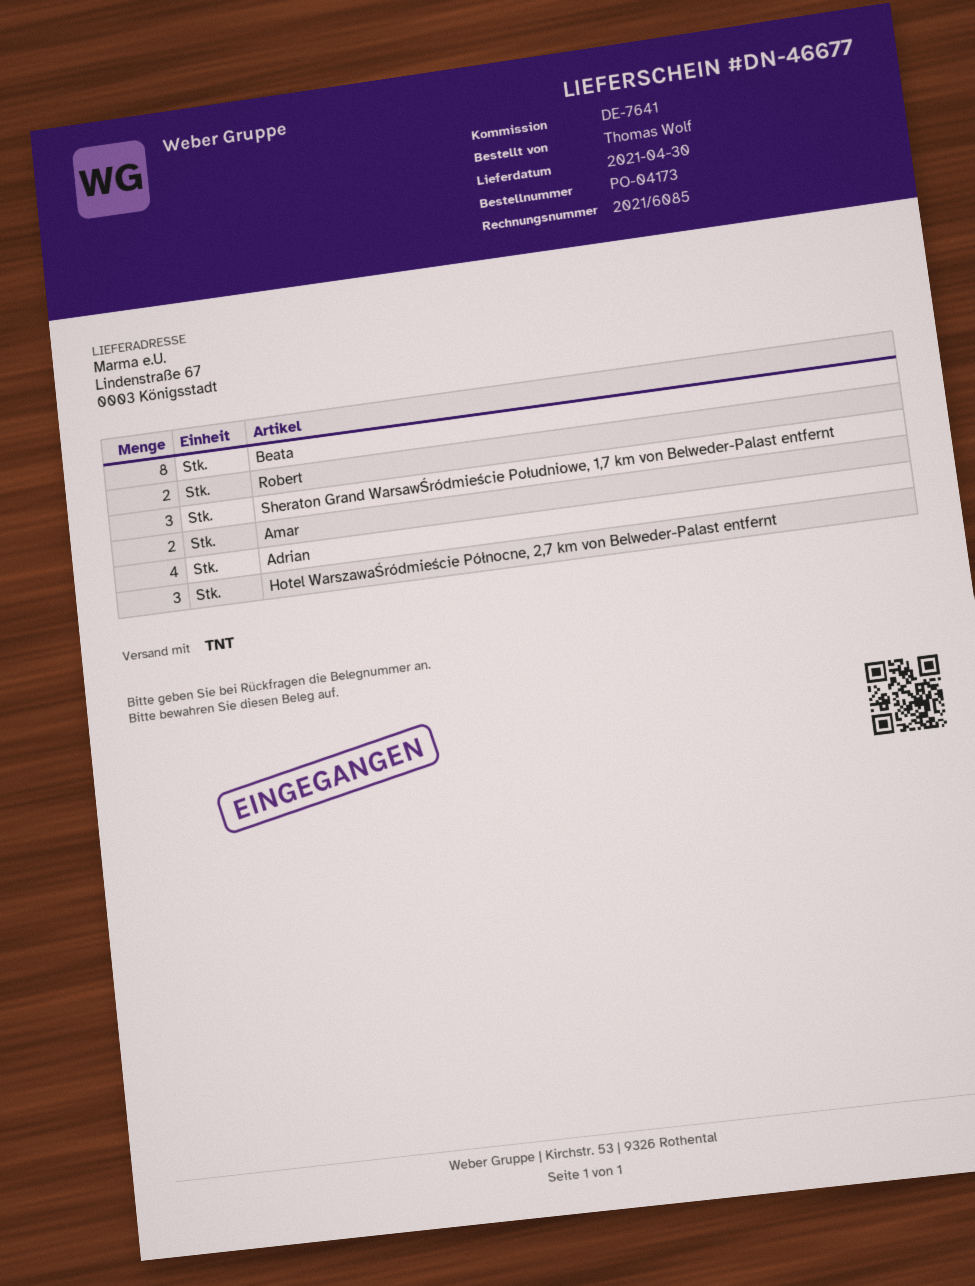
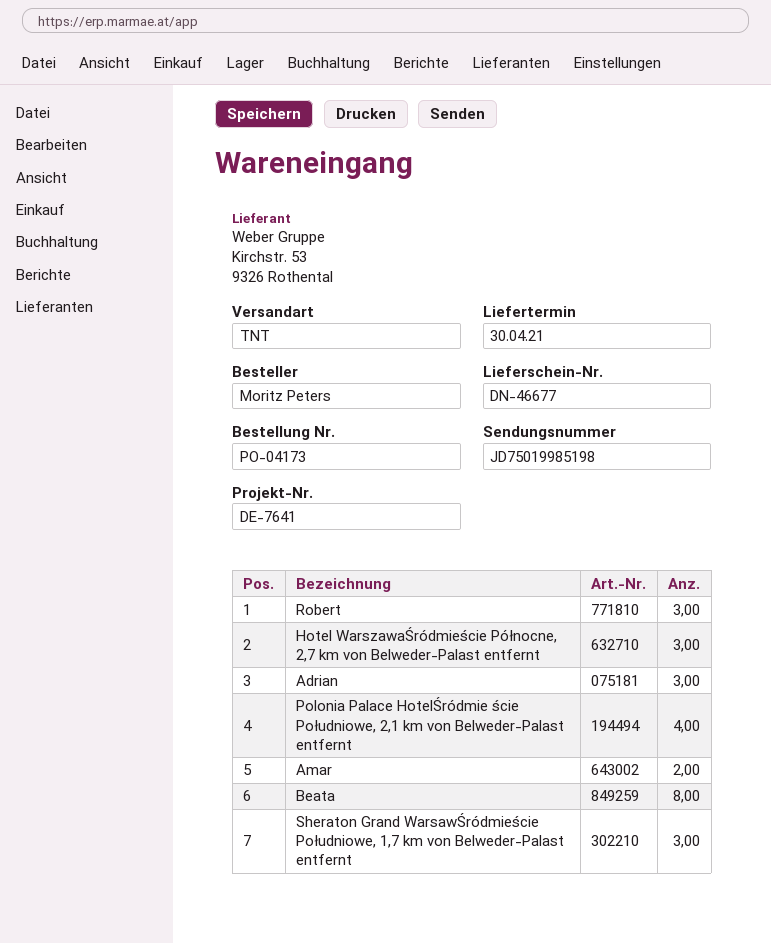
ordered by: Thomas Wolf -> Moritz Peters
Robert: 2 -> 3
Adrian: 4 -> 3
Polonia Palace HotelŚródmie ście Południowe, 2,1 km von Belweder-Palast entfernt: none -> 4

